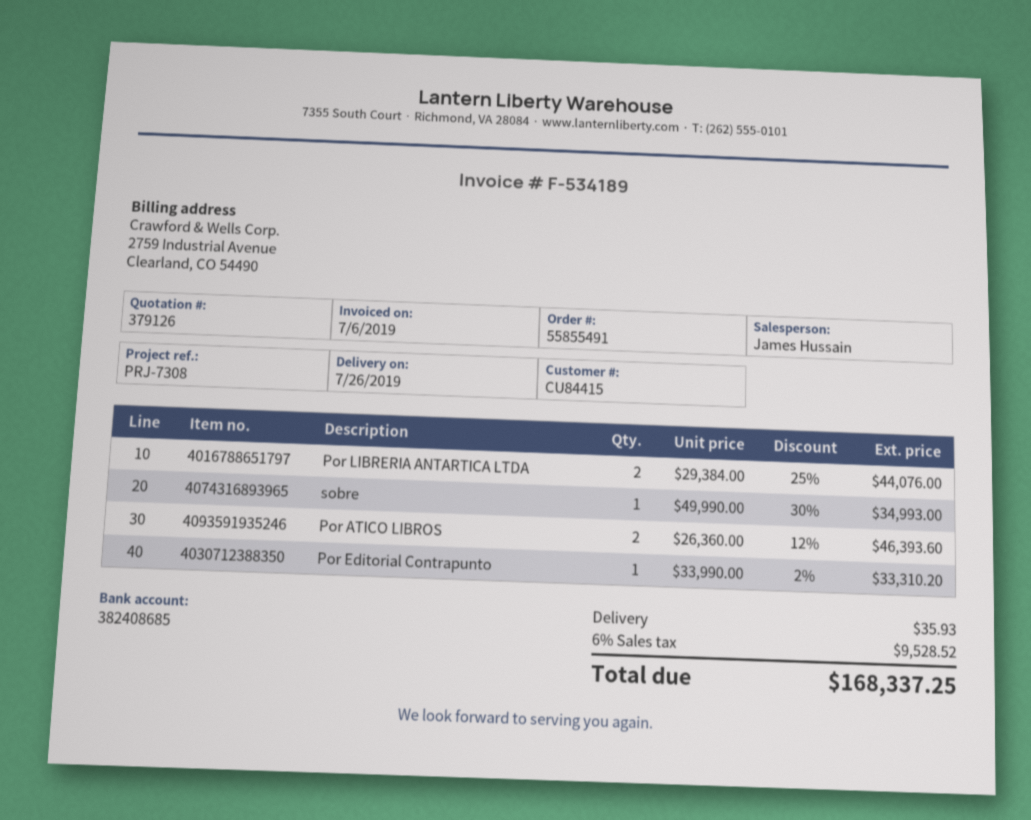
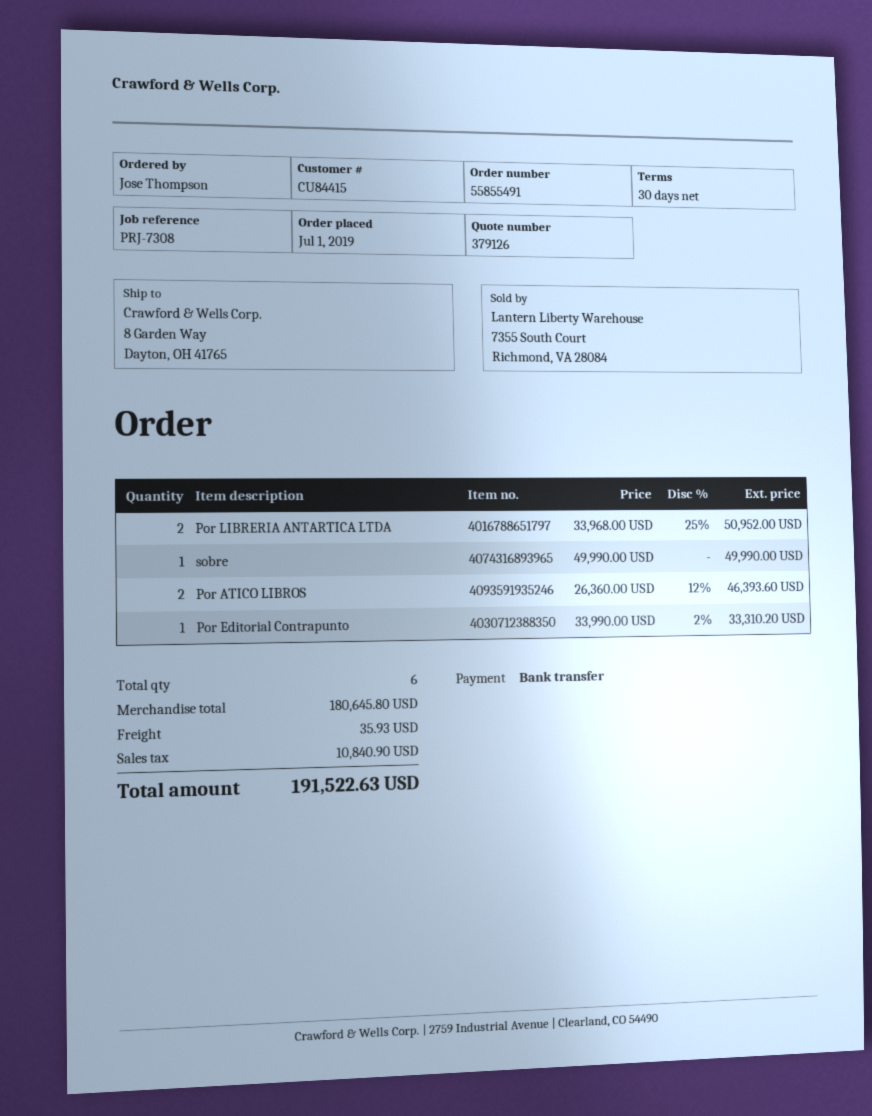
Por LIBRERIA ANTARTICA LTDA: 2 x 29384.00 - 25% = 44076.00 -> 2 x 33968.00 - 25% = 50952.00
sobre: 1 x 49990.00 - 30% = 34993.00 -> 1 x 49990.00 = 49990.00
tax: 9528.52 -> 10840.90
total: 168337.25 -> 191522.63

